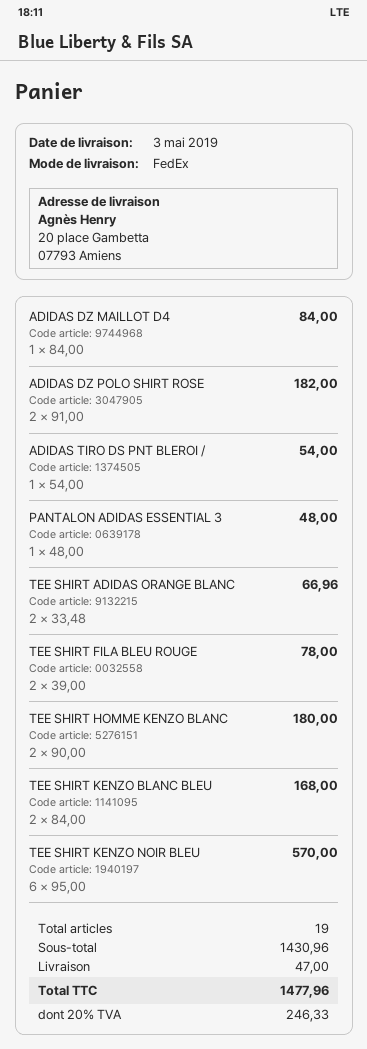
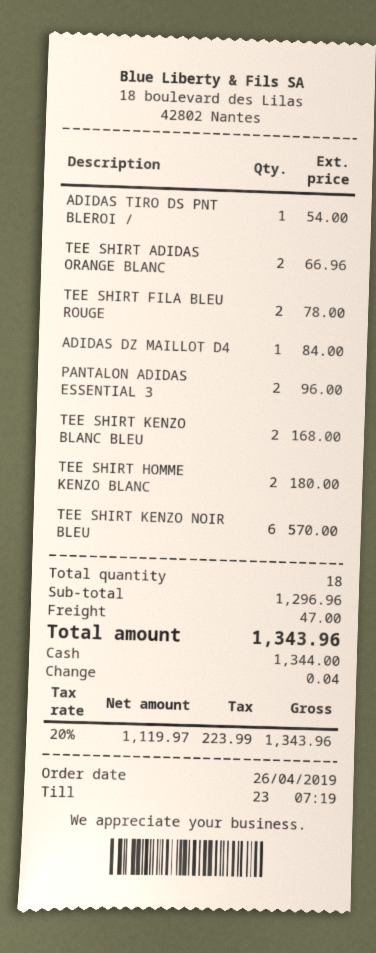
ADIDAS DZ POLO SHIRT ROSE: 2 for 182.00 -> none
PANTALON ADIDAS ESSENTIAL 3: 1 for 48.00 -> 2 for 96.00
total quantity: 19 -> 18
subtotal: 1430.96 -> 1296.96
tax: 20% = 246.33 -> 20% = 223.99
total: 1477.96 -> 1343.96

